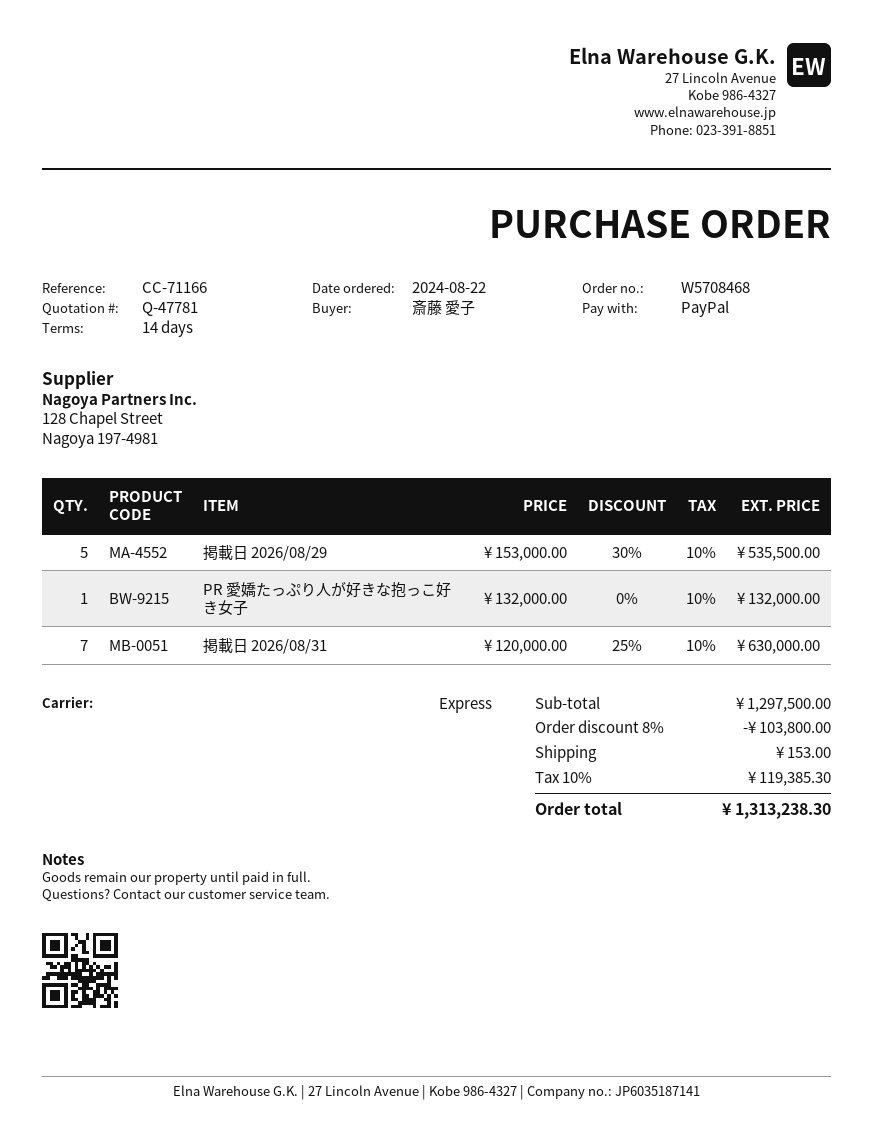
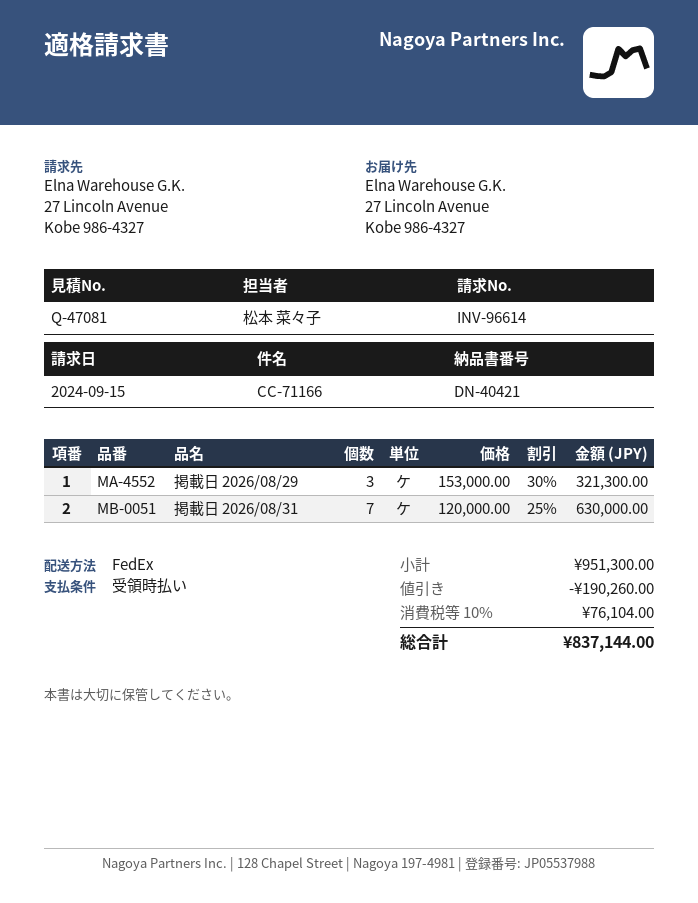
quote number: Q-47781 -> Q-47081
payment terms: 14 days -> on receipt
shipping method: express -> FedEx
掲載日 2026/08/29: 5 x 153000.00 - 30% = 535500.00 -> 3 x 153000.00 - 30% = 321300.00
PR 愛嬌たっぷり人が好きな抱っこ好き女子: 1 x 132000.00 = 132000.00 -> none
subtotal: 1297500.00 -> 951300.00
discount: 103800.00 -> 190260.00
shipping: 153.00 -> none
tax: 10% = 119385.30 -> 10% = 76104.00
total: 1313238.30 -> 837144.00

